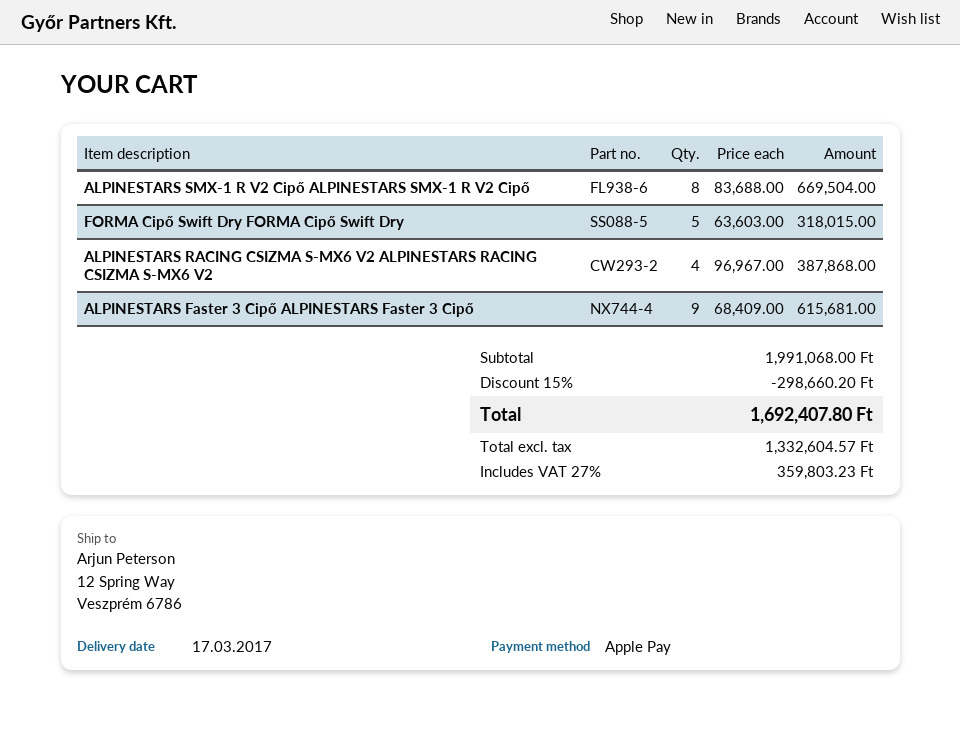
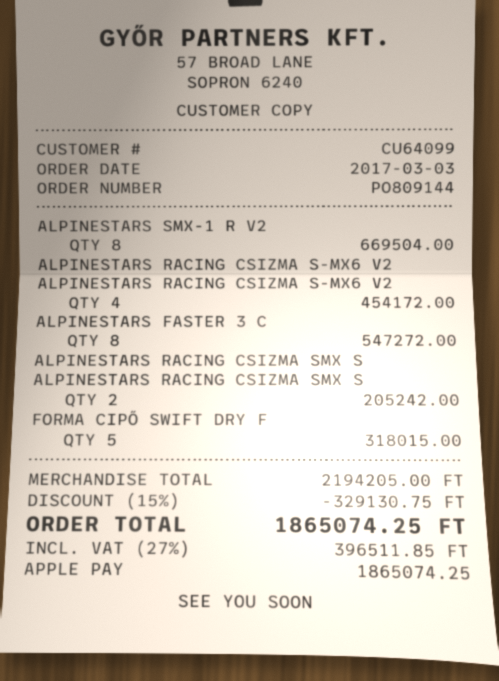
ALPINESTARS RACING CSIZMA S-MX6 V2 ALPINESTARS RACING CSIZMA S-MX6 V2: 4 for 387868.00 -> 4 for 454172.00
ALPINESTARS Faster 3 Cipő ALPINESTARS Faster 3 Cipő: 9 for 615681.00 -> 8 for 547272.00
ALPINESTARS RACING CSIZMA SMX S ALPINESTARS RACING CSIZMA SMX S: none -> 2 for 205242.00
subtotal: 1991068.00 -> 2194205.00
discount: 15% = 298660.20 -> 15% = 329130.75
tax: 27% = 359803.23 -> 27% = 396511.85
total: 1692407.80 -> 1865074.25

